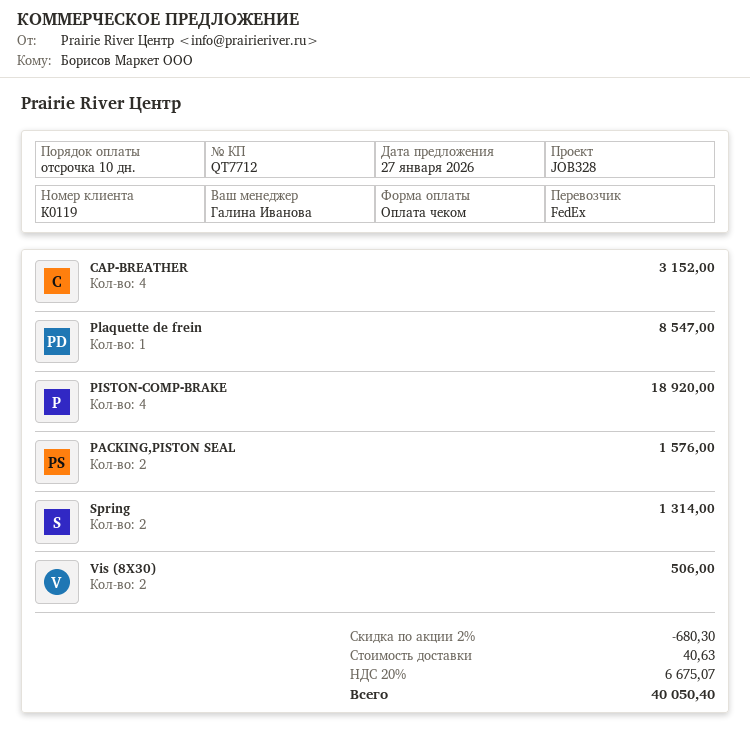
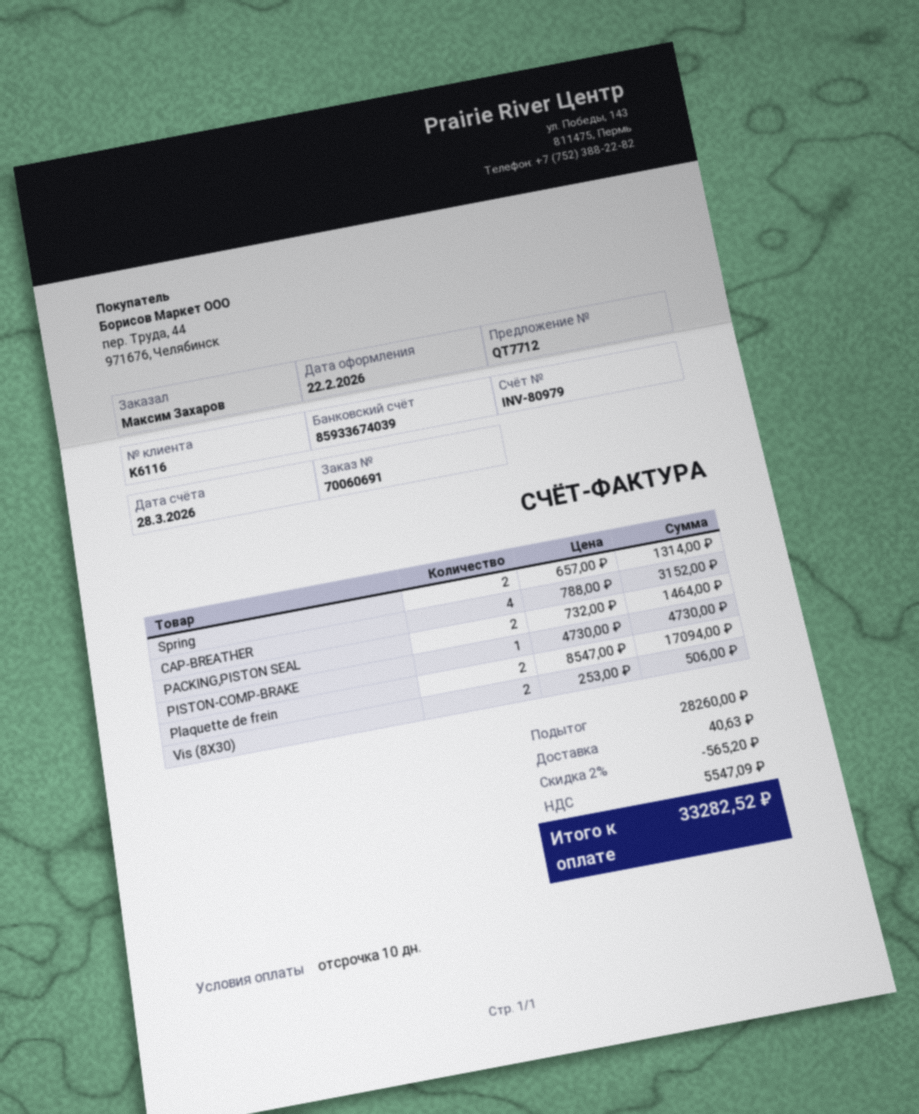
customer number: K0119 -> K6116
Plaquette de frein: 1 for 8547.00 -> 2 for 17094.00
PISTON-COMP-BRAKE: 4 for 18920.00 -> 1 for 4730.00
PACKING,PISTON SEAL: 2 for 1576.00 -> 2 for 1464.00
discount: 2% = 680.30 -> 2% = 565.20
tax: 6675.07 -> 5547.09
total: 40050.40 -> 33282.52

